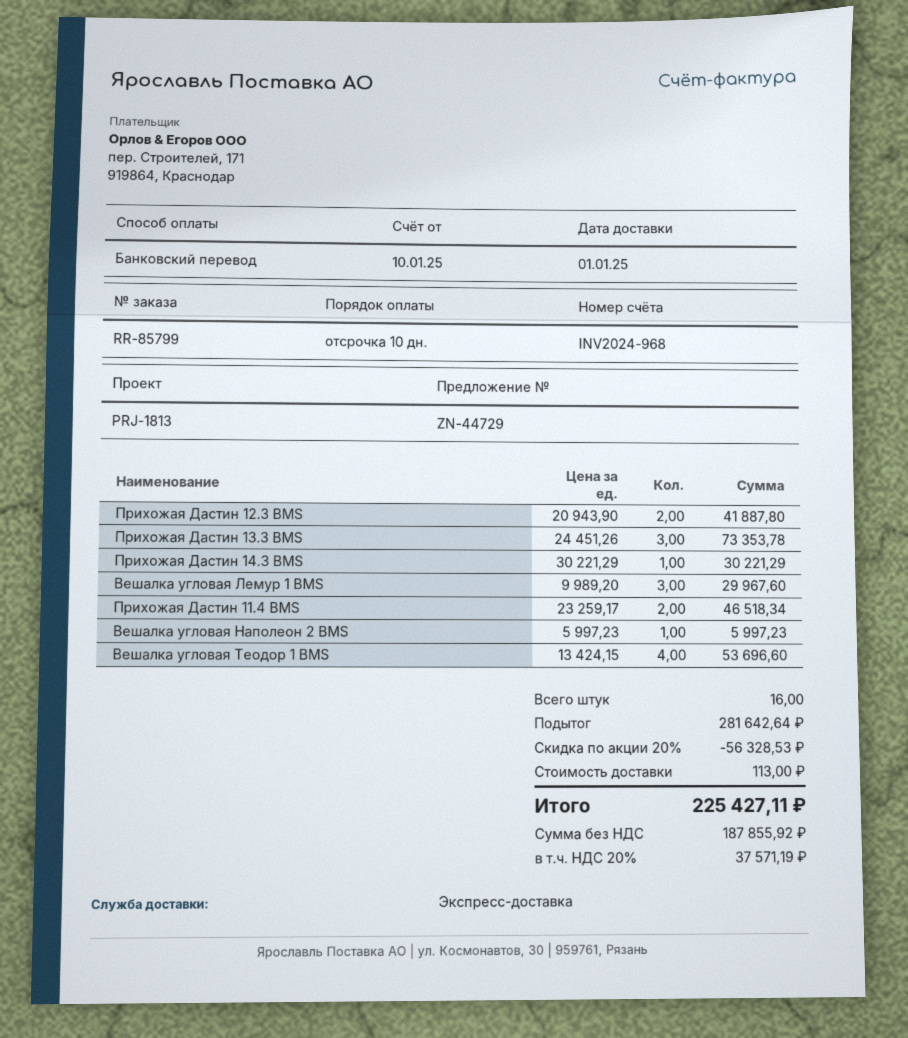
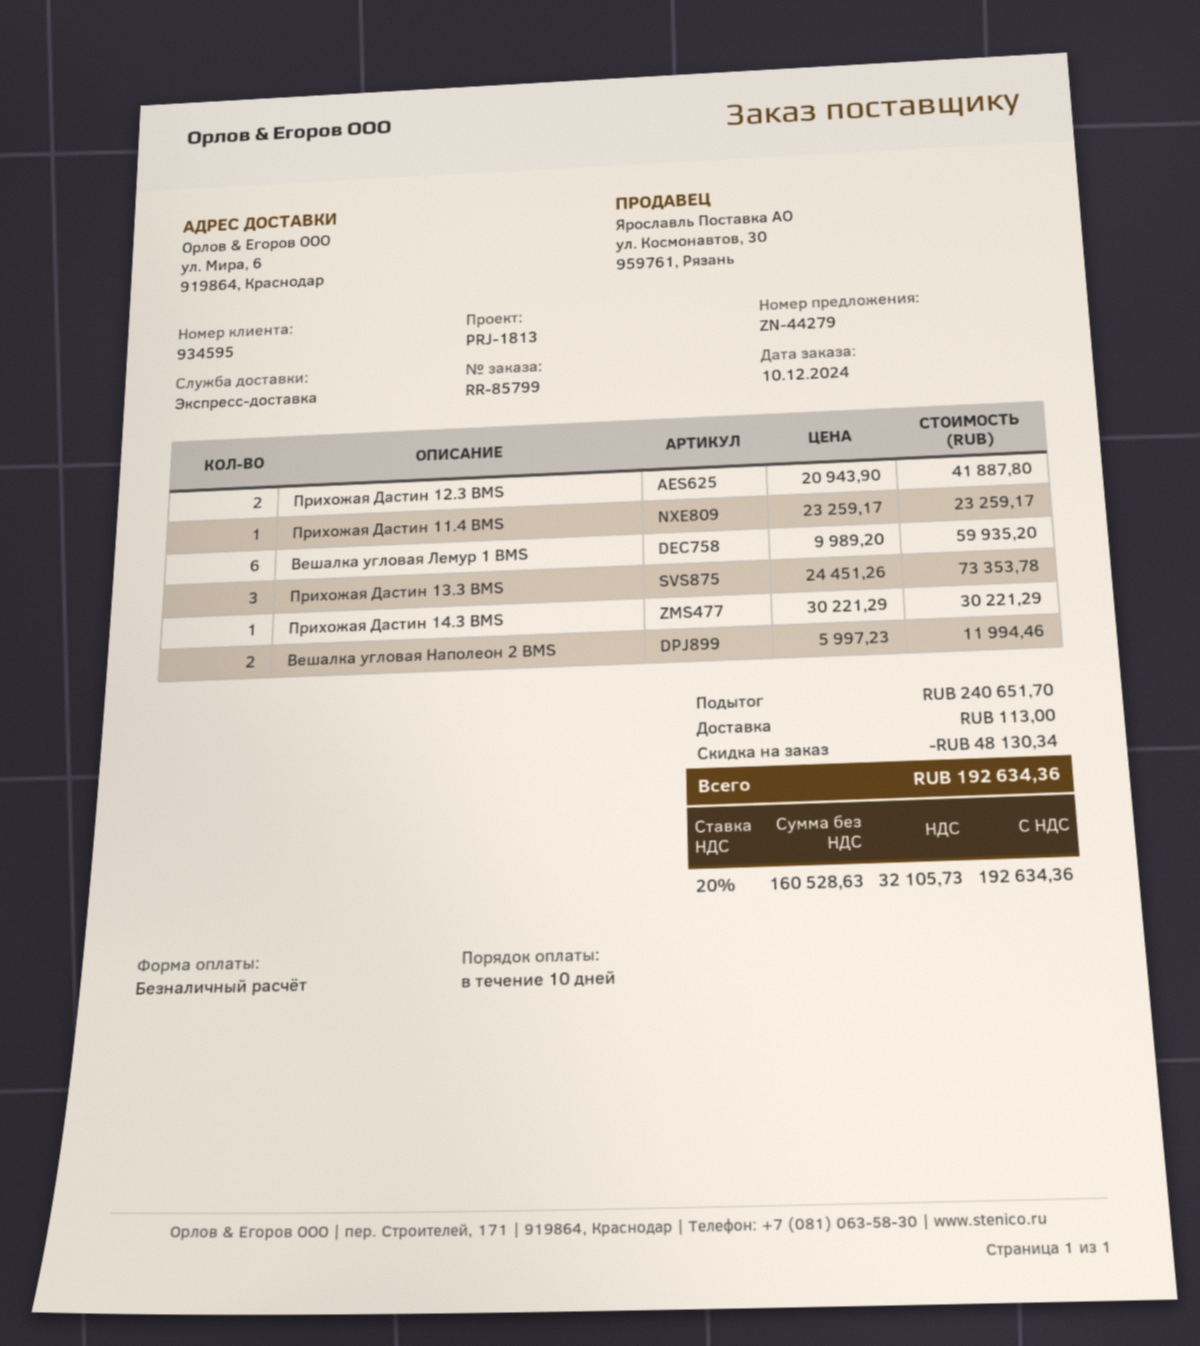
quote number: ZN-44729 -> ZN-44279
Вешалка угловая Лемур 1 BMS: 3 x 9989.20 = 29967.60 -> 6 x 9989.20 = 59935.20
Прихожая Дастин 11.4 BMS: 2 x 23259.17 = 46518.34 -> 1 x 23259.17 = 23259.17
Вешалка угловая Наполеон 2 BMS: 1 x 5997.23 = 5997.23 -> 2 x 5997.23 = 11994.46
Вешалка угловая Теодор 1 BMS: 4 x 13424.15 = 53696.60 -> none
subtotal: 281642.64 -> 240651.70
discount: 56328.53 -> 48130.34
net: 187855.92 -> 160528.63
tax: 20% = 37571.19 -> 20% = 32105.73
total: 225427.11 -> 192634.36

